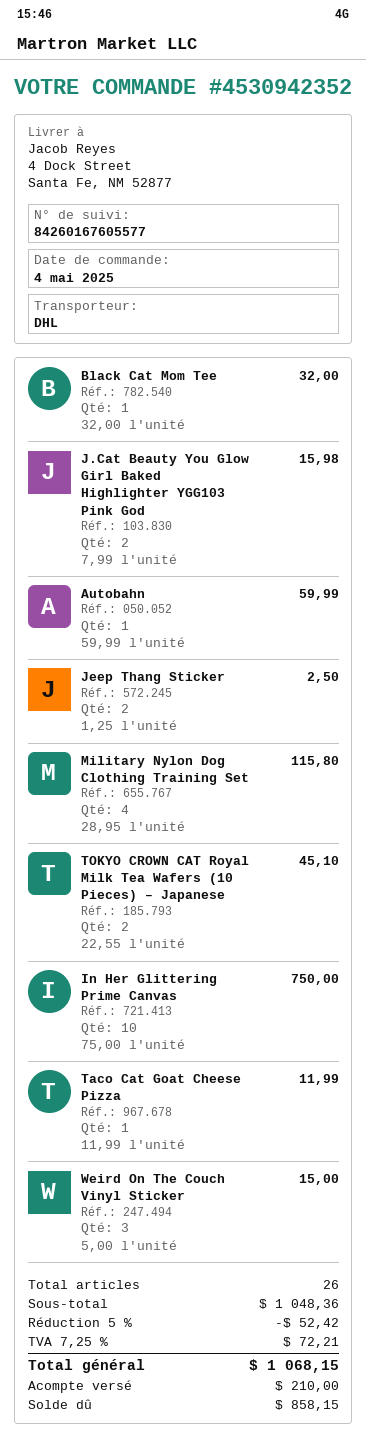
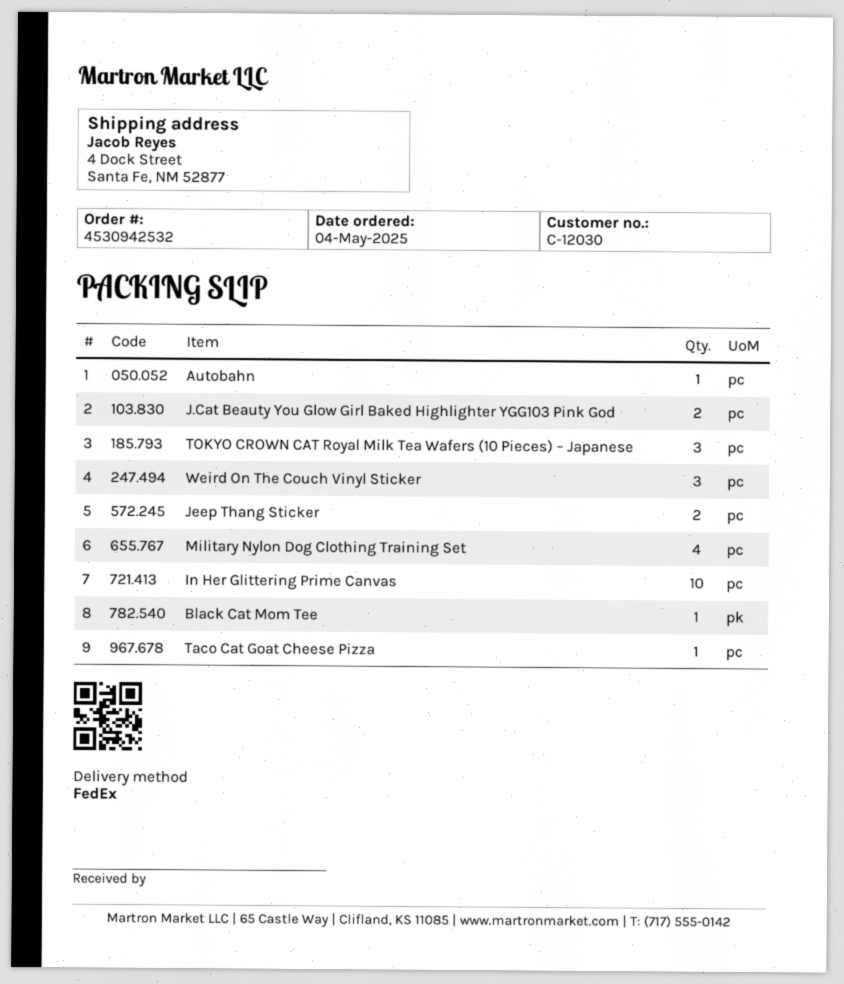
order number: 4530942352 -> 4530942532
shipping method: DHL -> FedEx
TOKYO CROWN CAT Royal Milk Tea Wafers (10 Pieces) – Japanese: 2 -> 3

